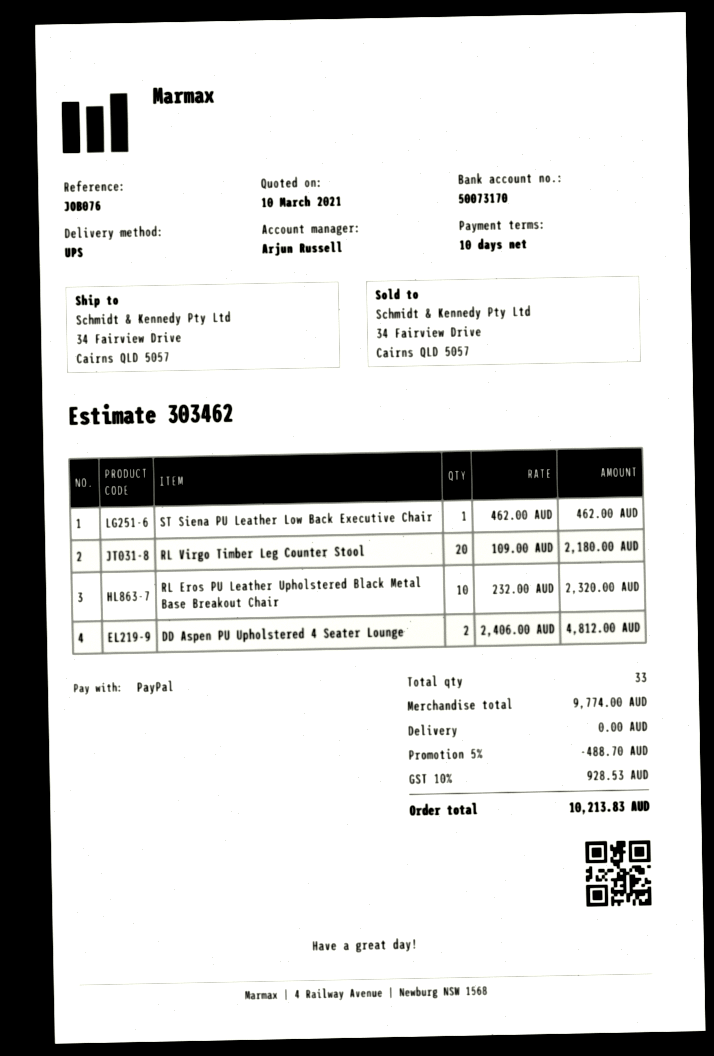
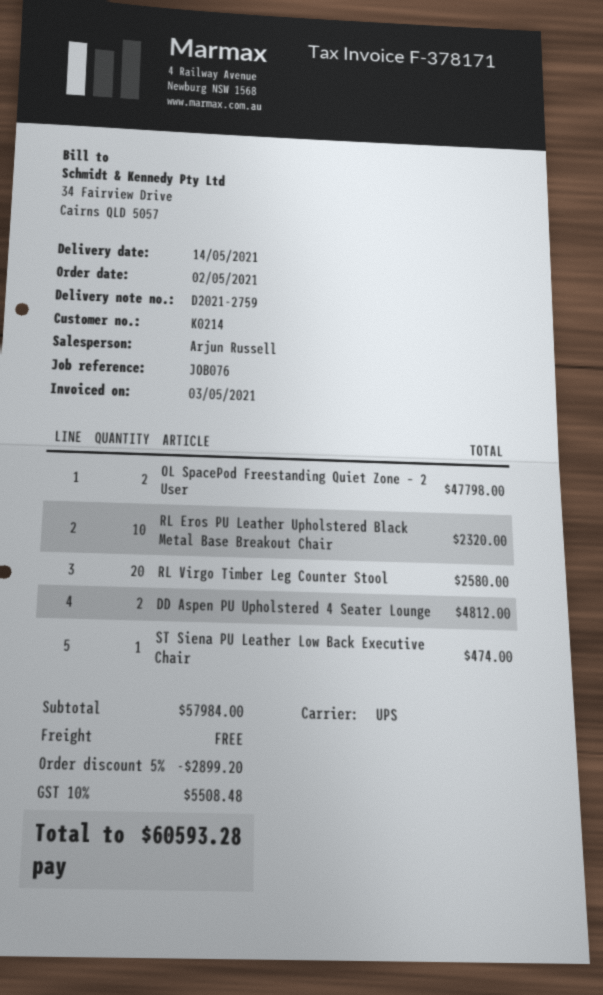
ST Siena PU Leather Low Back Executive Chair: 1 for 462.00 -> 1 for 474.00
RL Virgo Timber Leg Counter Stool: 20 for 2180.00 -> 20 for 2580.00
OL SpacePod Freestanding Quiet Zone – 2 User: none -> 2 for 47798.00
subtotal: 9774.00 -> 57984.00
discount: 5% = 488.70 -> 5% = 2899.20
tax: 10% = 928.53 -> 10% = 5508.48
total: 10213.83 -> 60593.28

